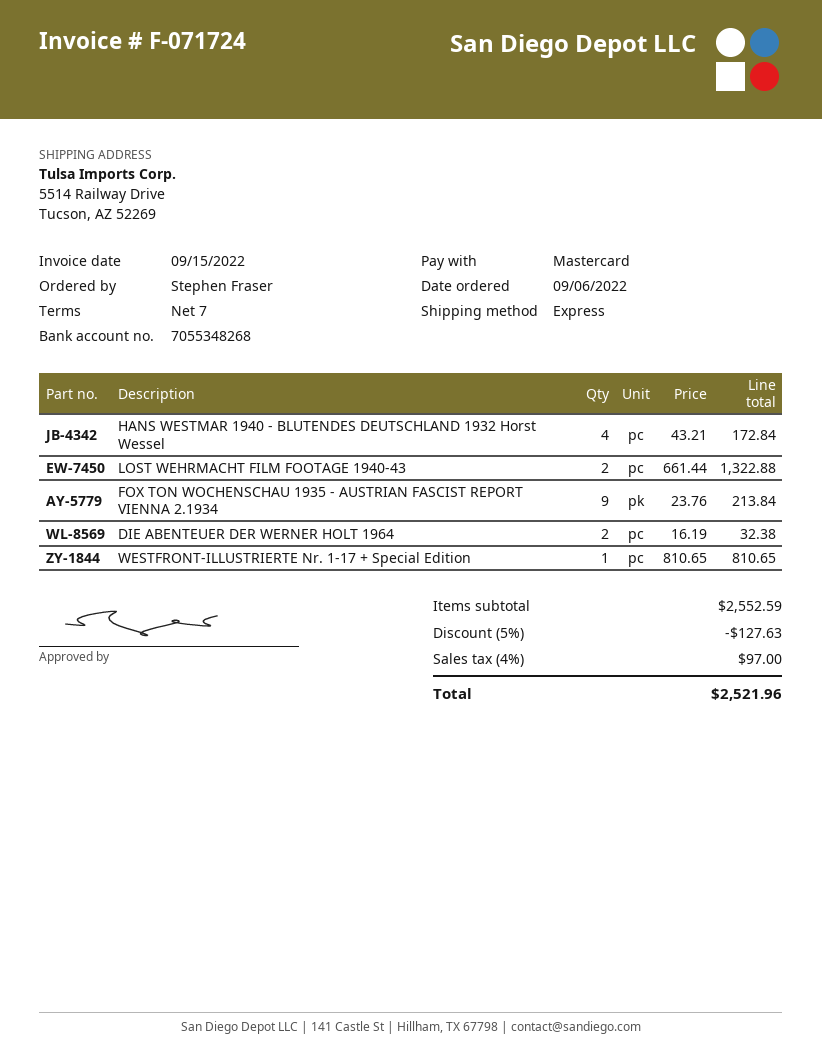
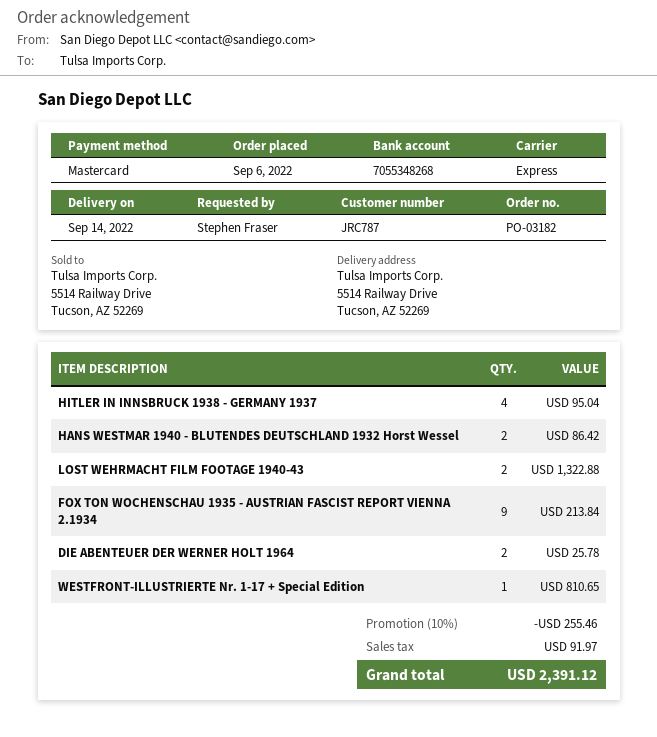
HANS WESTMAR 1940 - BLUTENDES DEUTSCHLAND 1932 Horst Wessel: 4 for 172.84 -> 2 for 86.42
DIE ABENTEUER DER WERNER HOLT 1964: 2 for 32.38 -> 2 for 25.78
HITLER IN INNSBRUCK 1938 - GERMANY 1937: none -> 4 for 95.04
discount: 5% = 127.63 -> 10% = 255.46
tax: 97.00 -> 91.97
total: 2521.96 -> 2391.12

